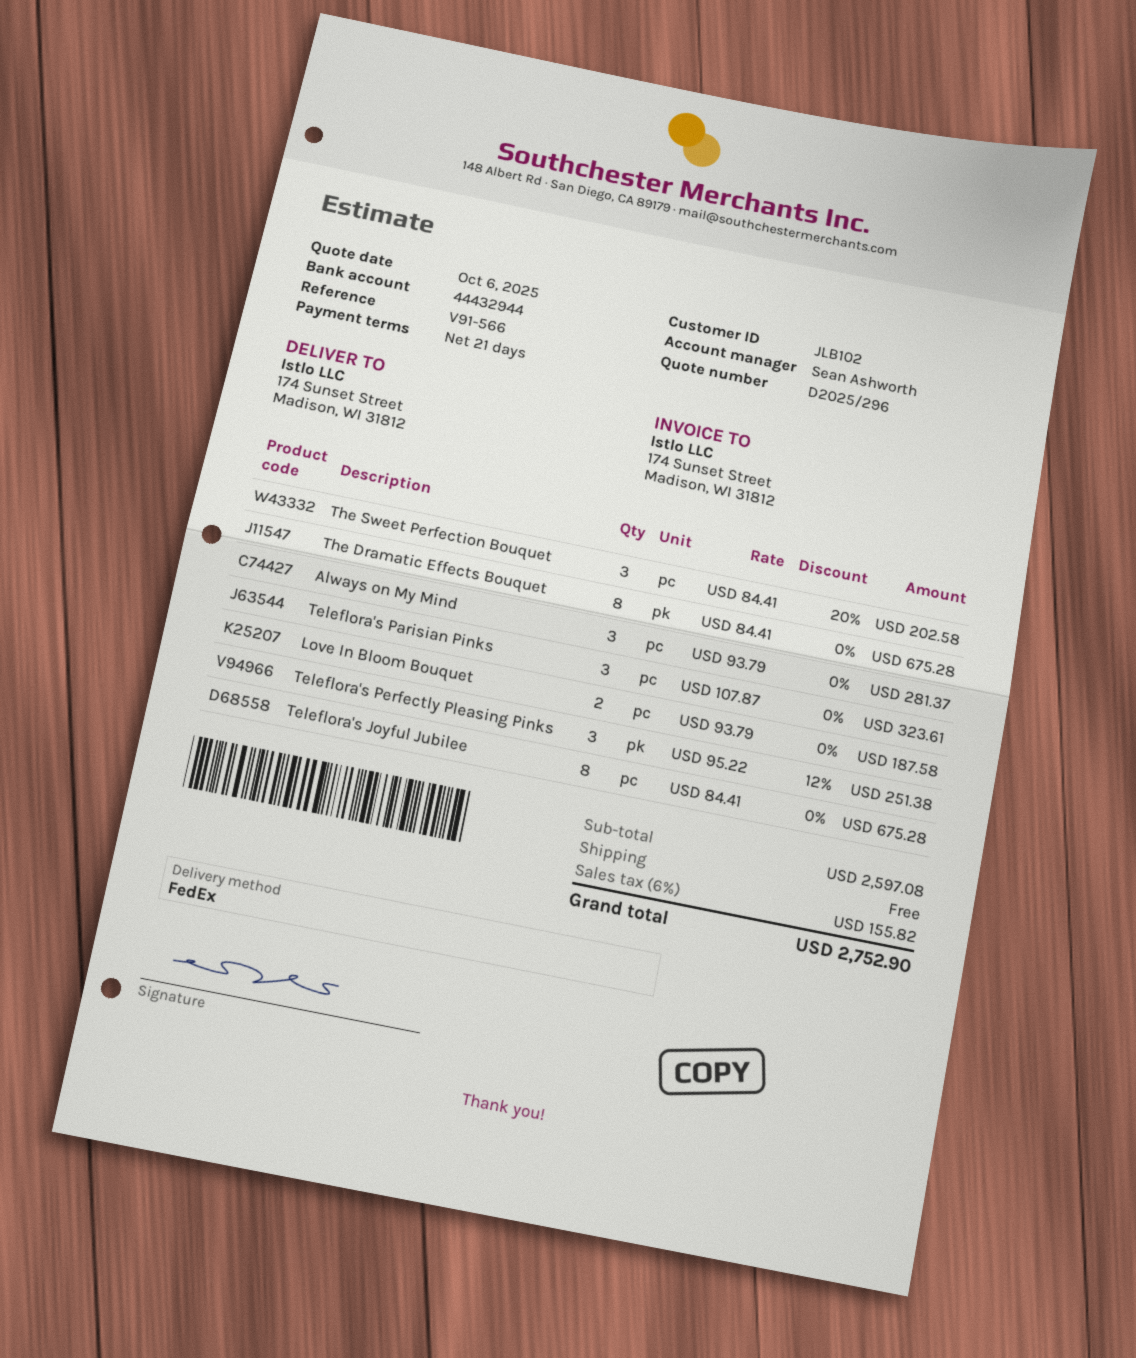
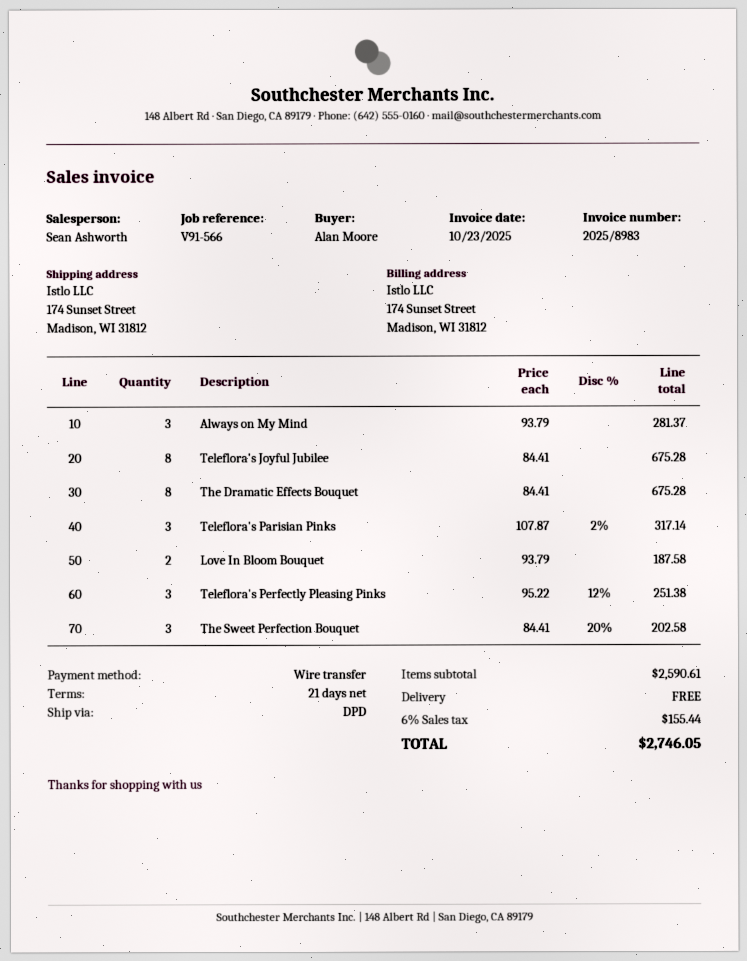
shipping method: FedEx -> DPD
Teleflora's Parisian Pinks: 3 x 107.87 = 323.61 -> 3 x 107.87 - 2% = 317.14
subtotal: 2597.08 -> 2590.61
tax: 6% = 155.82 -> 6% = 155.44
total: 2752.90 -> 2746.05

